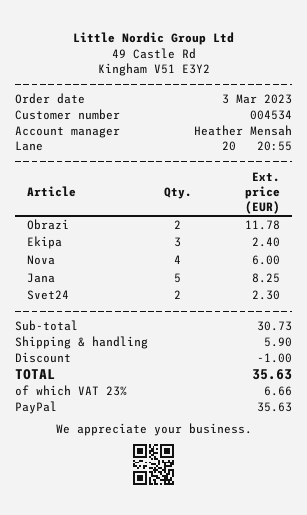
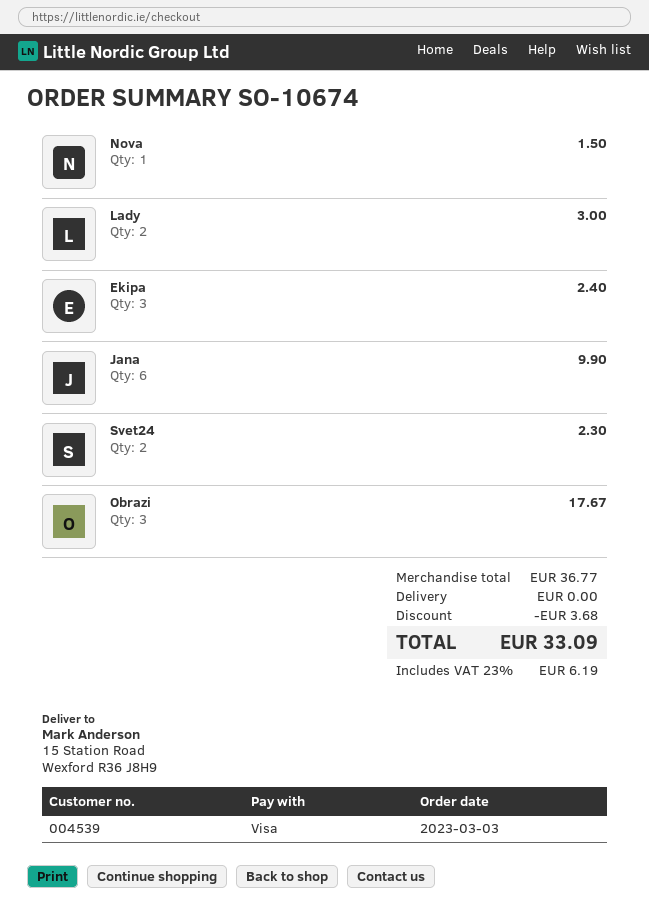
customer number: 004534 -> 004539
payment method: PayPal -> Visa
Obrazi: 2 for 11.78 -> 3 for 17.67
Nova: 4 for 6.00 -> 1 for 1.50
Jana: 5 for 8.25 -> 6 for 9.90
Lady: none -> 2 for 3.00
subtotal: 30.73 -> 36.77
discount: 1.00 -> 3.68
shipping: 5.90 -> 0.00
tax: 23% = 6.66 -> 23% = 6.19
total: 35.63 -> 33.09

